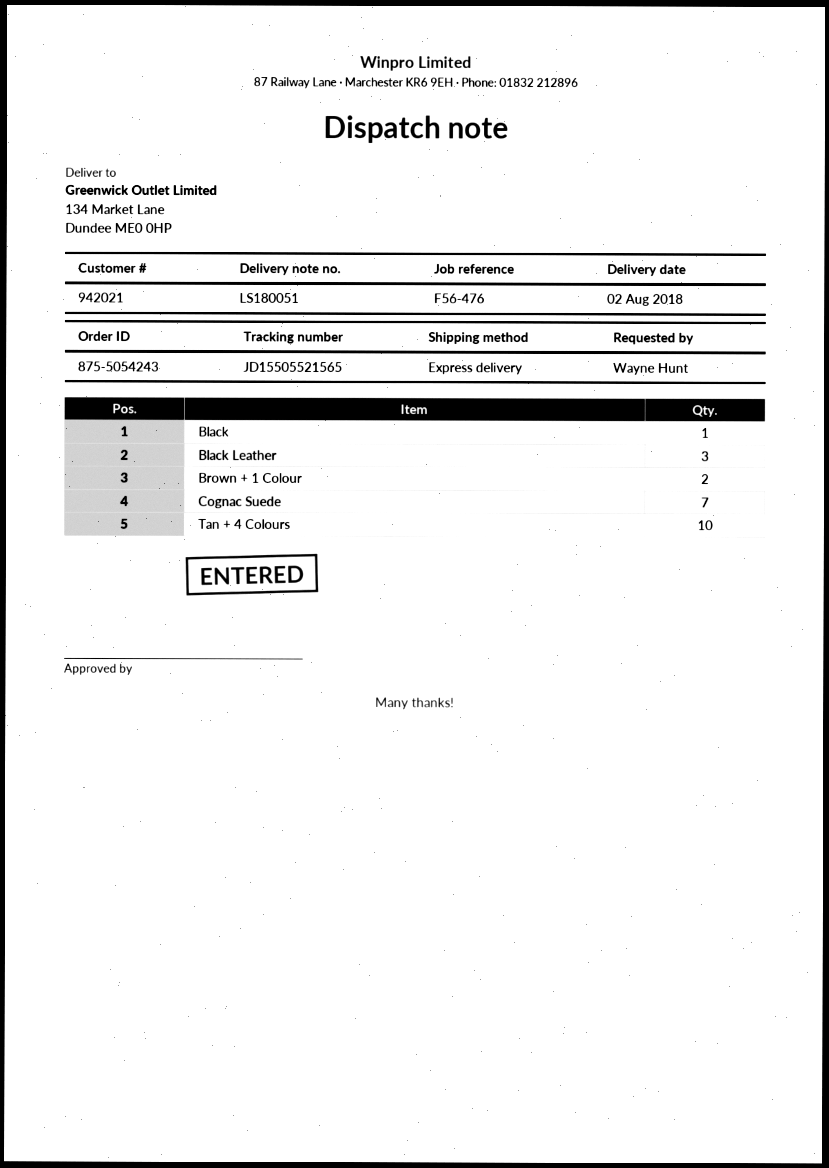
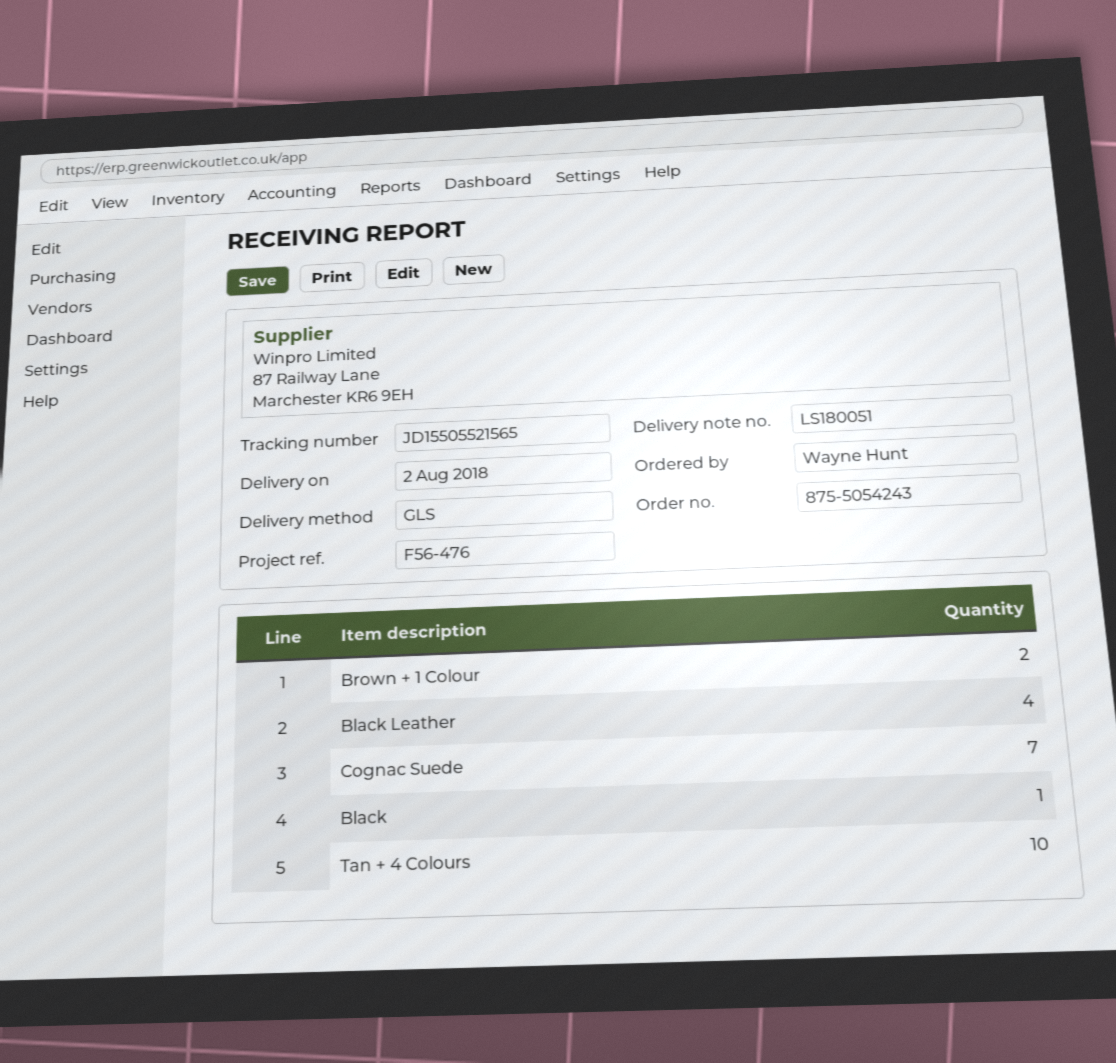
shipping method: express -> GLS
Black Leather: 3 -> 4

